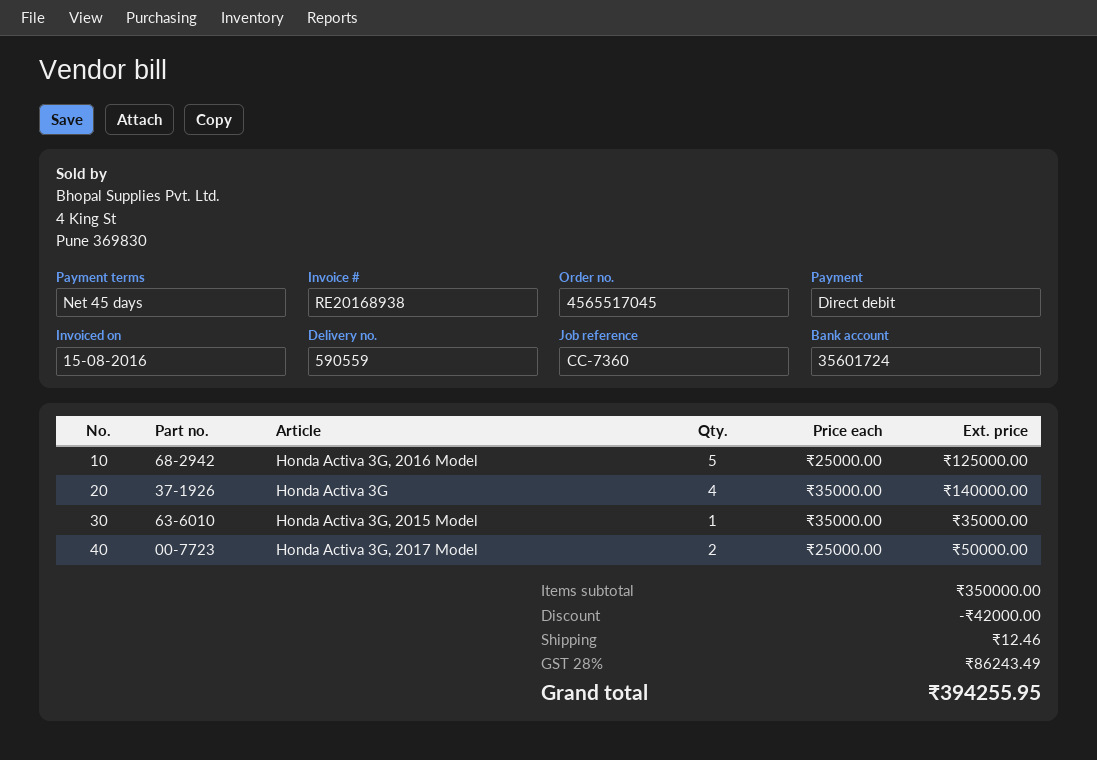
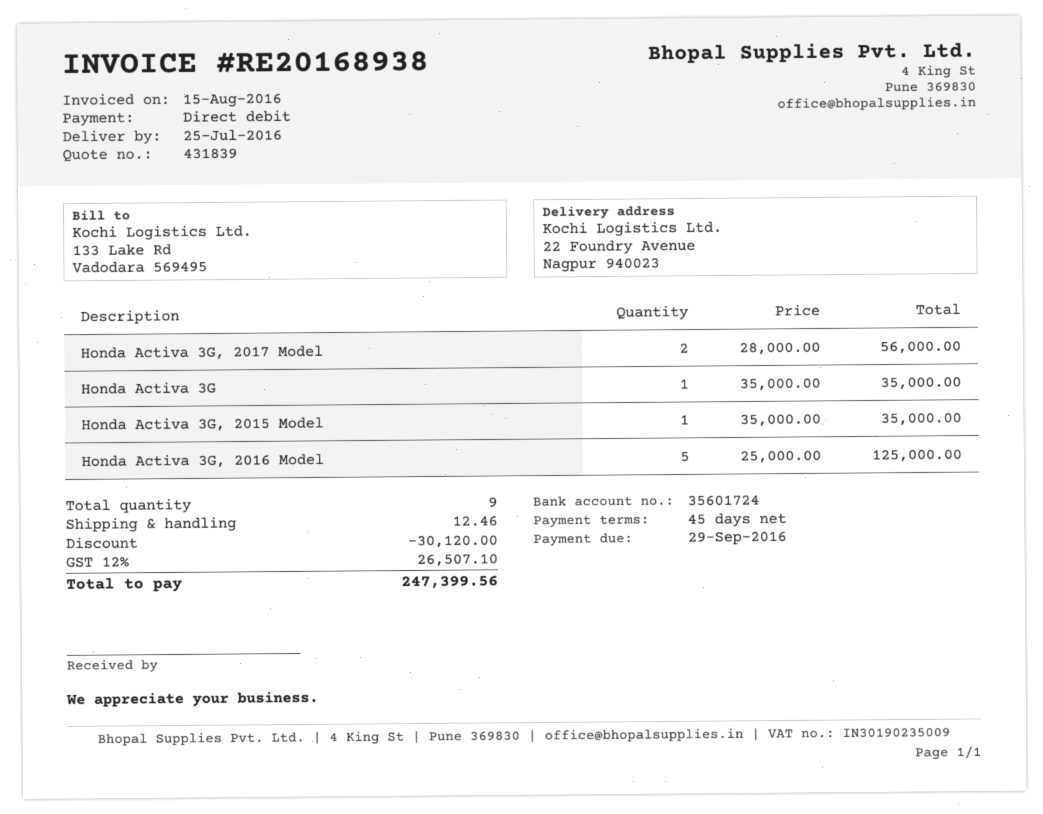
Honda Activa 3G: 4 x 35000.00 = 140000.00 -> 1 x 35000.00 = 35000.00
Honda Activa 3G, 2017 Model: 2 x 25000.00 = 50000.00 -> 2 x 28000.00 = 56000.00
discount: 42000.00 -> 30120.00
tax: 28% = 86243.49 -> 12% = 26507.10
total: 394255.95 -> 247399.56

